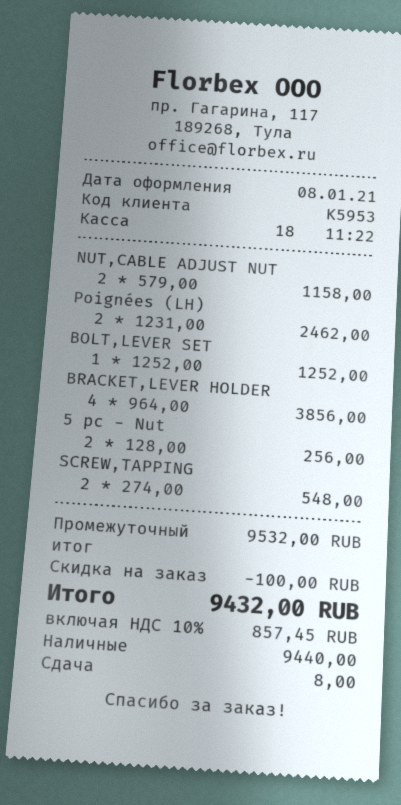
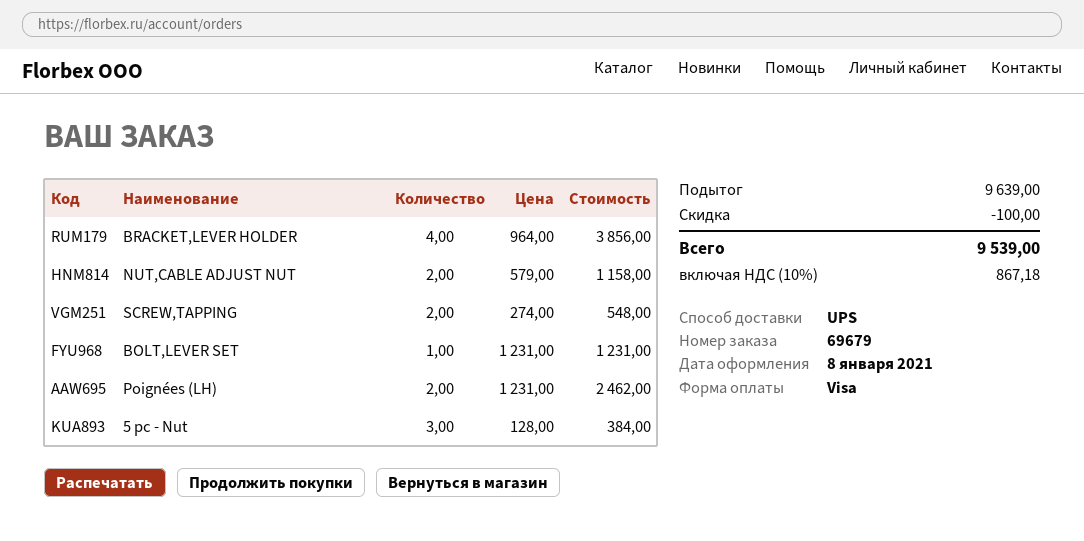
payment method: cash -> Visa
BOLT,LEVER SET: 1 x 1252.00 = 1252.00 -> 1 x 1231.00 = 1231.00
5 pc - Nut: 2 x 128.00 = 256.00 -> 3 x 128.00 = 384.00
subtotal: 9532.00 -> 9639.00
tax: 10% = 857.45 -> 10% = 867.18
total: 9432.00 -> 9539.00

